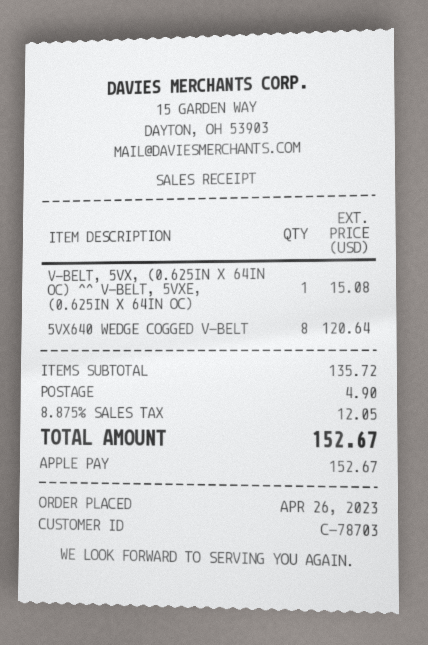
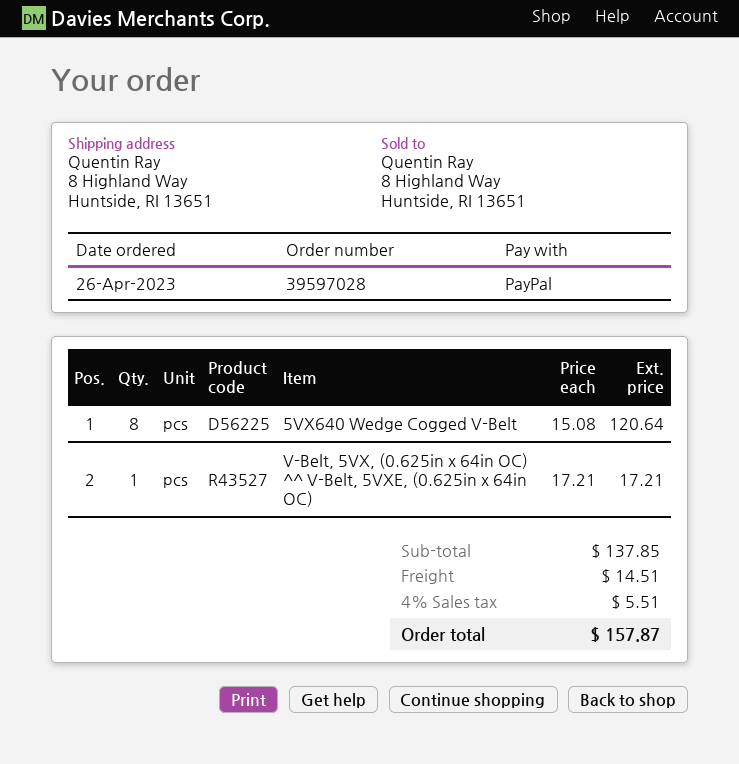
payment method: Apple Pay -> PayPal
V-BELT, 5VX, (0.625IN X 64IN OC) ^^ V-BELT, 5VXE, (0.625IN X 64IN OC): 1 for 15.08 -> 1 for 17.21
subtotal: 135.72 -> 137.85
shipping: 4.90 -> 14.51
tax: 8.875% = 12.05 -> 4% = 5.51
total: 152.67 -> 157.87

